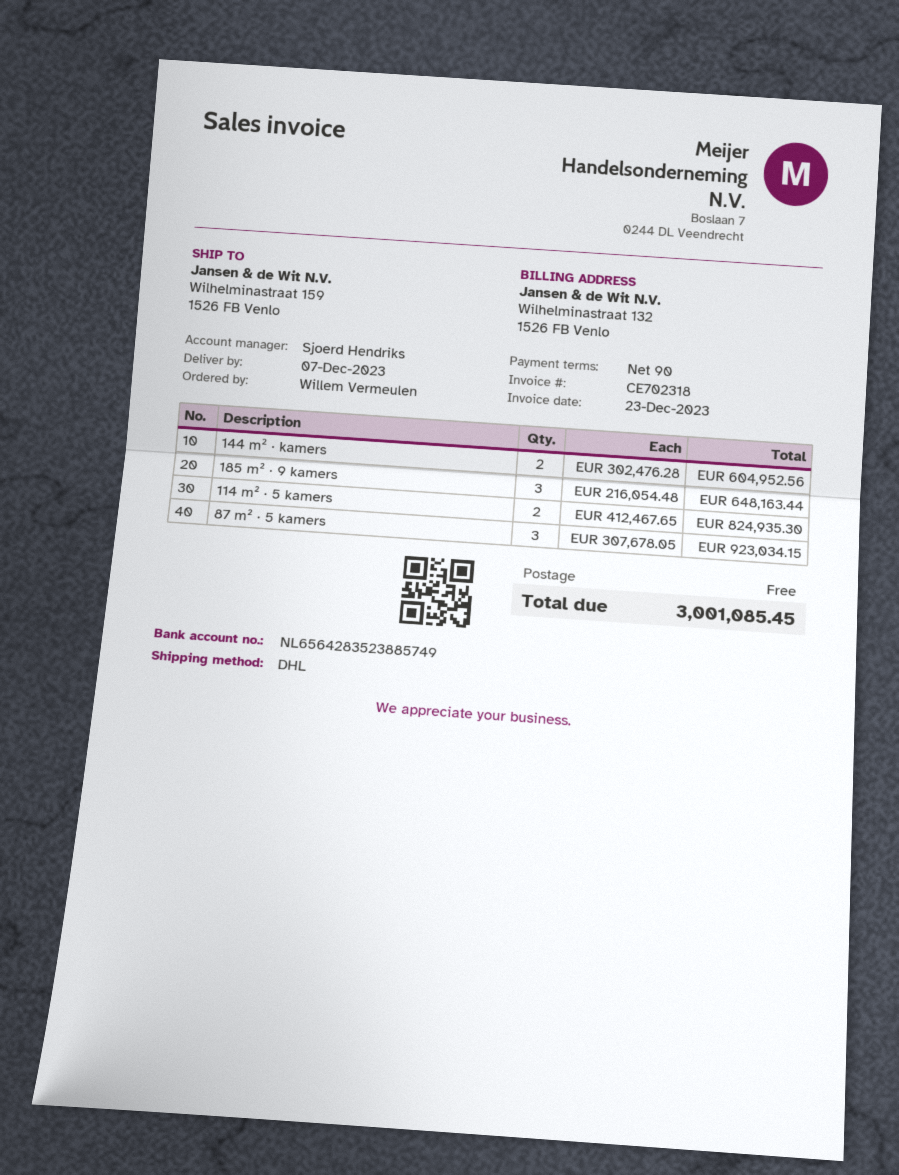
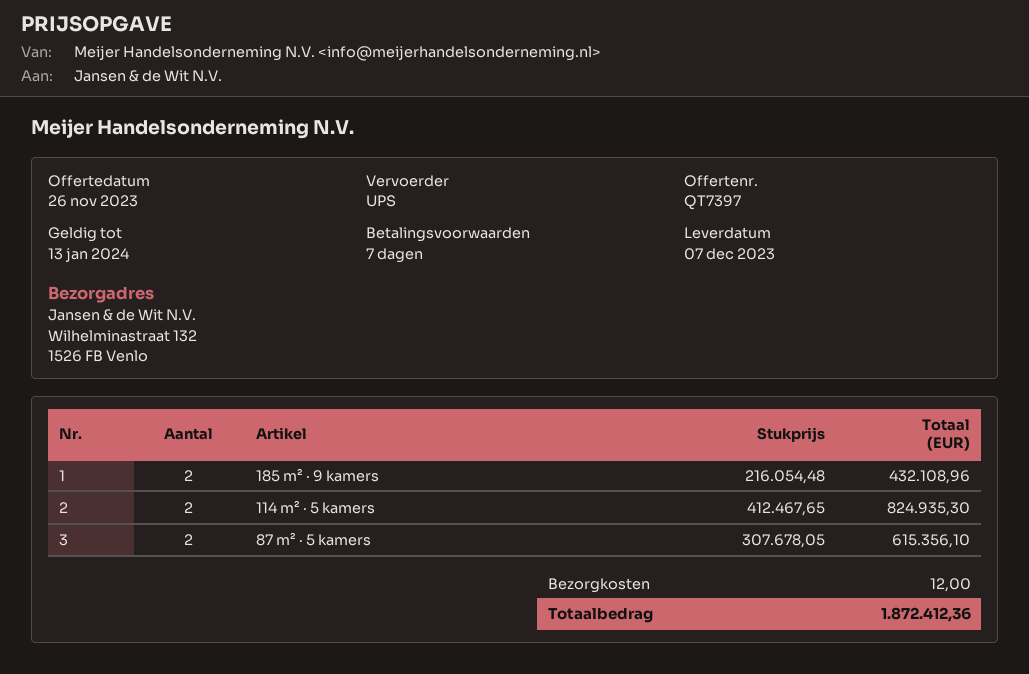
payment terms: 90 days -> 7 days
shipping method: DHL -> UPS
ship to: Wilhelminastraat 159, 1526 FB Venlo -> Wilhelminastraat 132, 1526 FB Venlo
144 m² · kamers: 2 x 302476.28 = 604952.56 -> none
185 m² · 9 kamers: 3 x 216054.48 = 648163.44 -> 2 x 216054.48 = 432108.96
87 m² · 5 kamers: 3 x 307678.05 = 923034.15 -> 2 x 307678.05 = 615356.10
shipping: 0.00 -> 12.00
total: 3001085.45 -> 1872412.36

